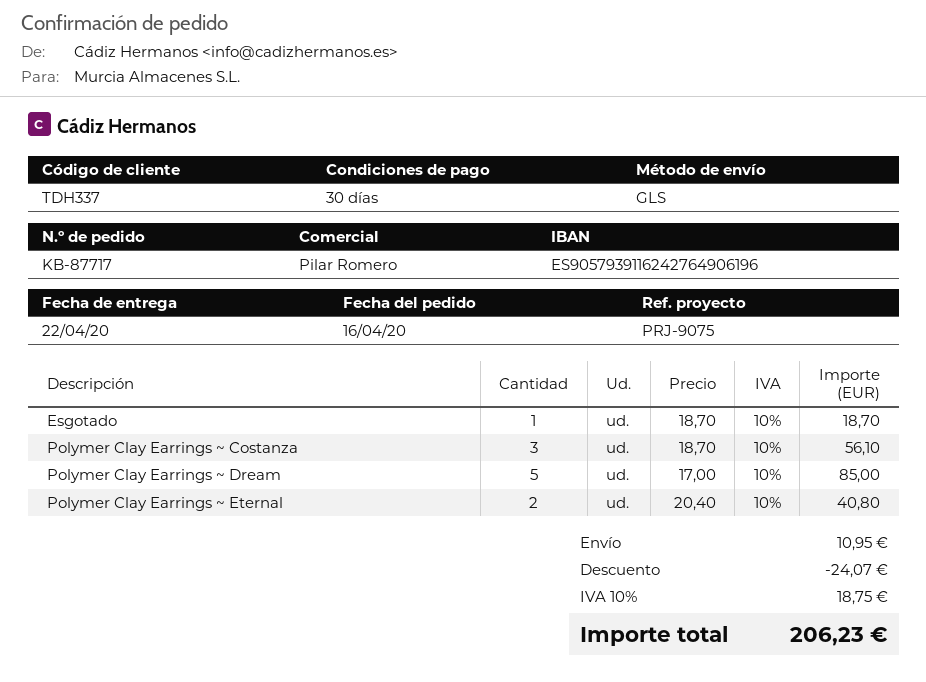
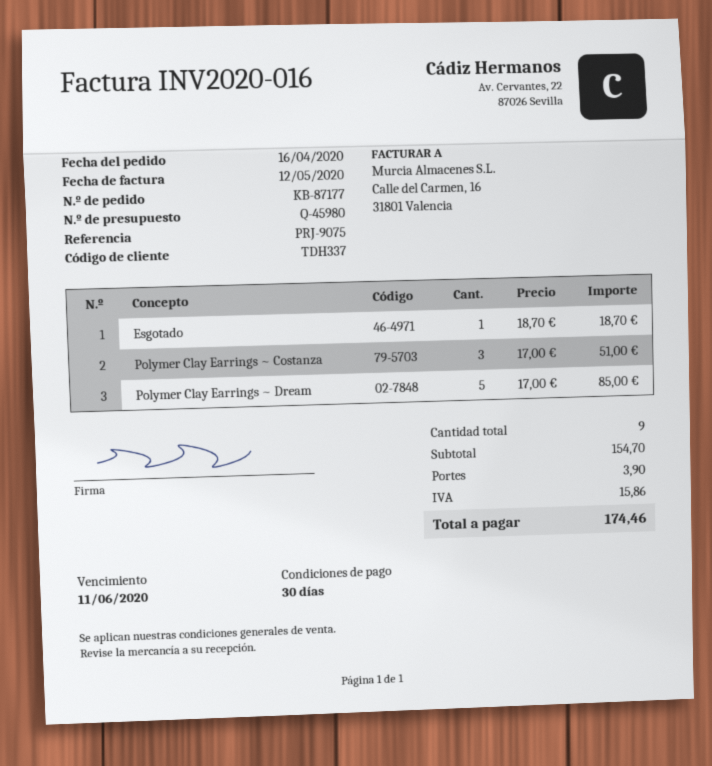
order number: KB-87717 -> KB-87177
Polymer Clay Earrings ~ Costanza: 3 x 18.70 = 56.10 -> 3 x 17.00 = 51.00
Polymer Clay Earrings ~ Eternal: 2 x 20.40 = 40.80 -> none
discount: 24.07 -> none
shipping: 10.95 -> 3.90
tax: 18.75 -> 15.86
total: 206.23 -> 174.46

